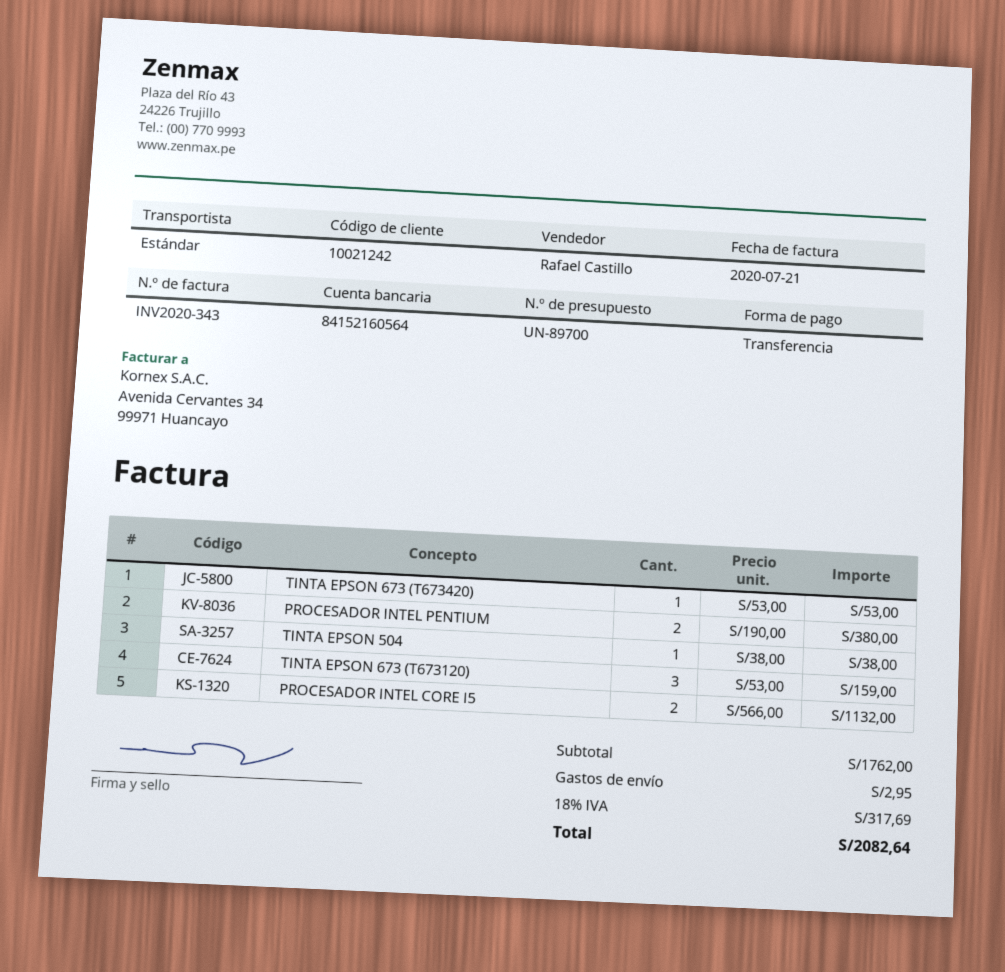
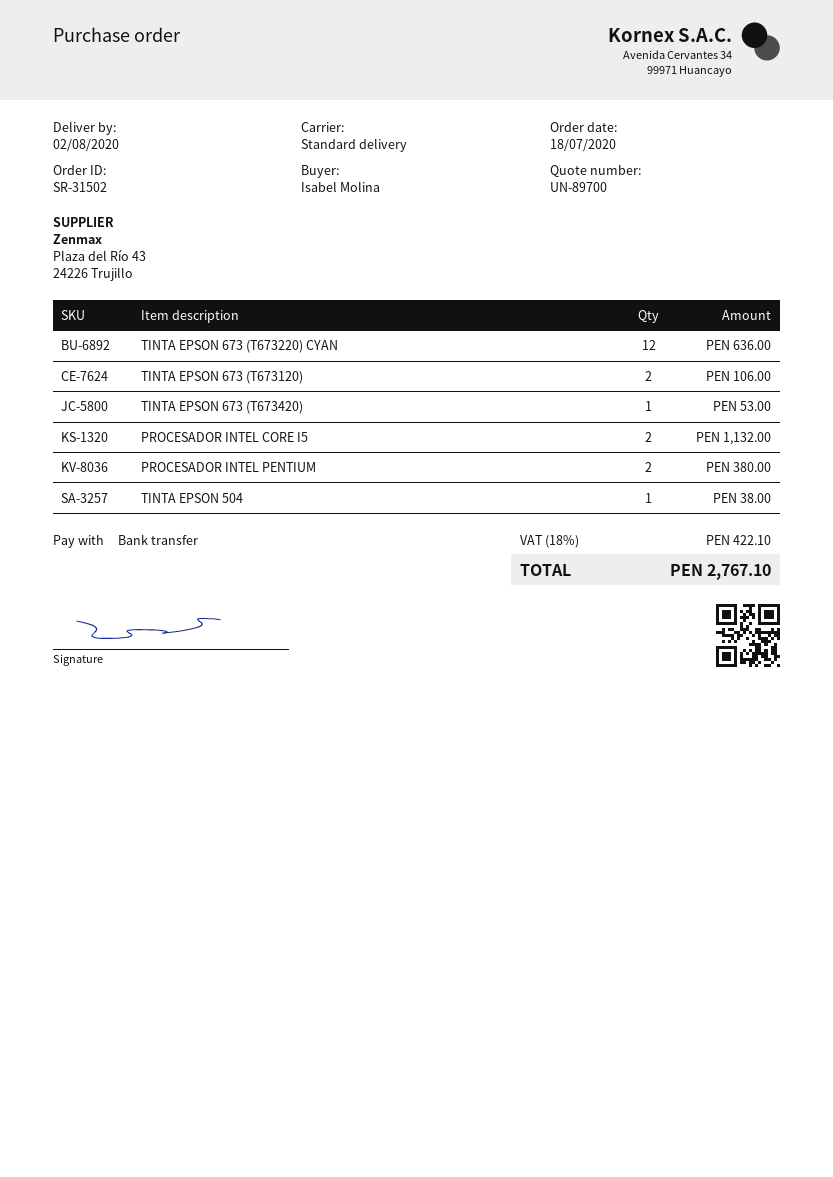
TINTA EPSON 673 (T673120): 3 for 159.00 -> 2 for 106.00
TINTA EPSON 673 (T673220) CYAN: none -> 12 for 636.00
shipping: 2.95 -> none
tax: 18% = 317.69 -> 18% = 422.10
total: 2082.64 -> 2767.10

